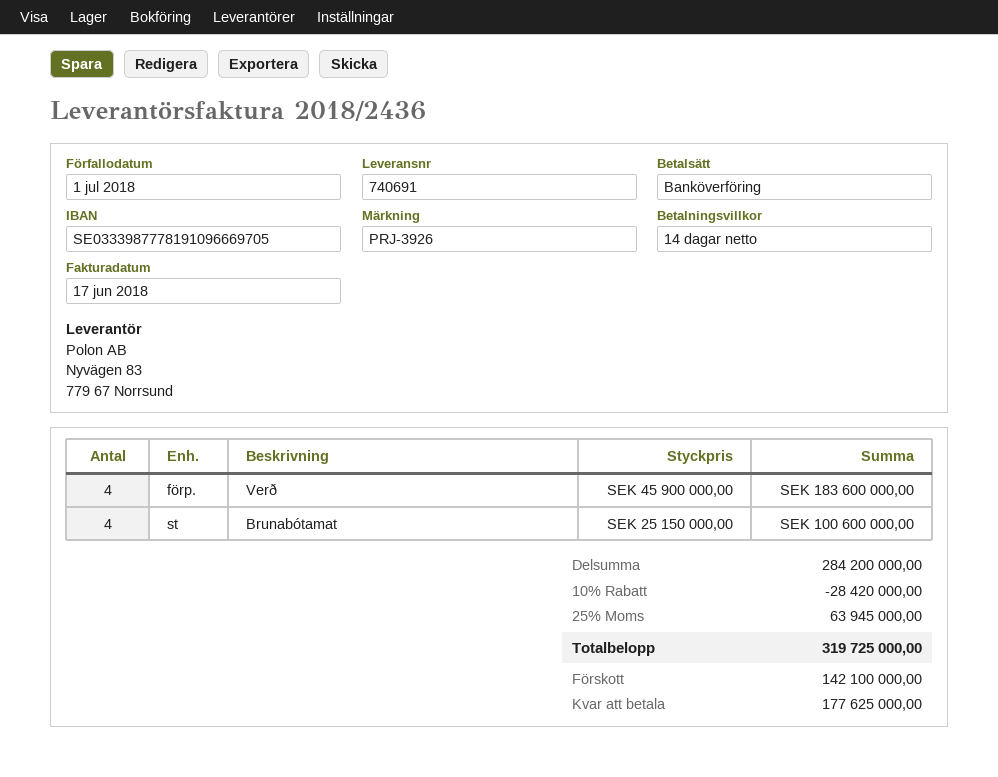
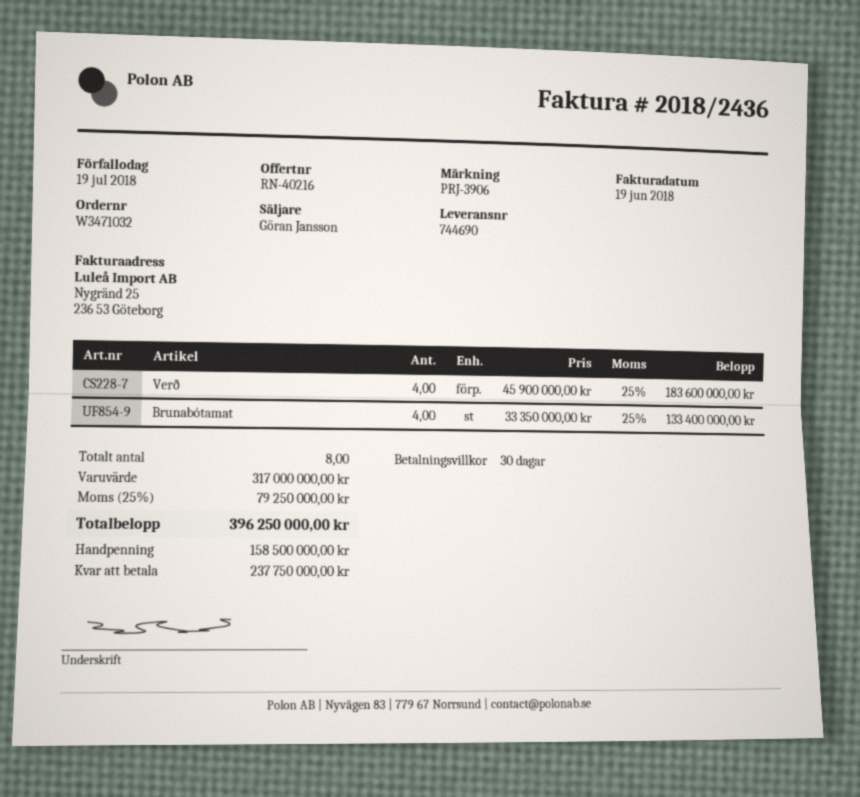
delivery note number: 740691 -> 744690
invoice date: 2018-06-17 -> 2018-06-19
payment terms: 14 days -> 30 days
due date: 2018-07-01 -> 2018-07-19
reference: PRJ-3926 -> PRJ-3906
Brunabótamat: 4 x 25150000.00 = 100600000.00 -> 4 x 33350000.00 = 133400000.00
subtotal: 284200000.00 -> 317000000.00
discount: 10% = 28420000.00 -> none
tax: 25% = 63945000.00 -> 25% = 79250000.00
total: 319725000.00 -> 396250000.00
deposit: 142100000.00 -> 158500000.00
balance: 177625000.00 -> 237750000.00

